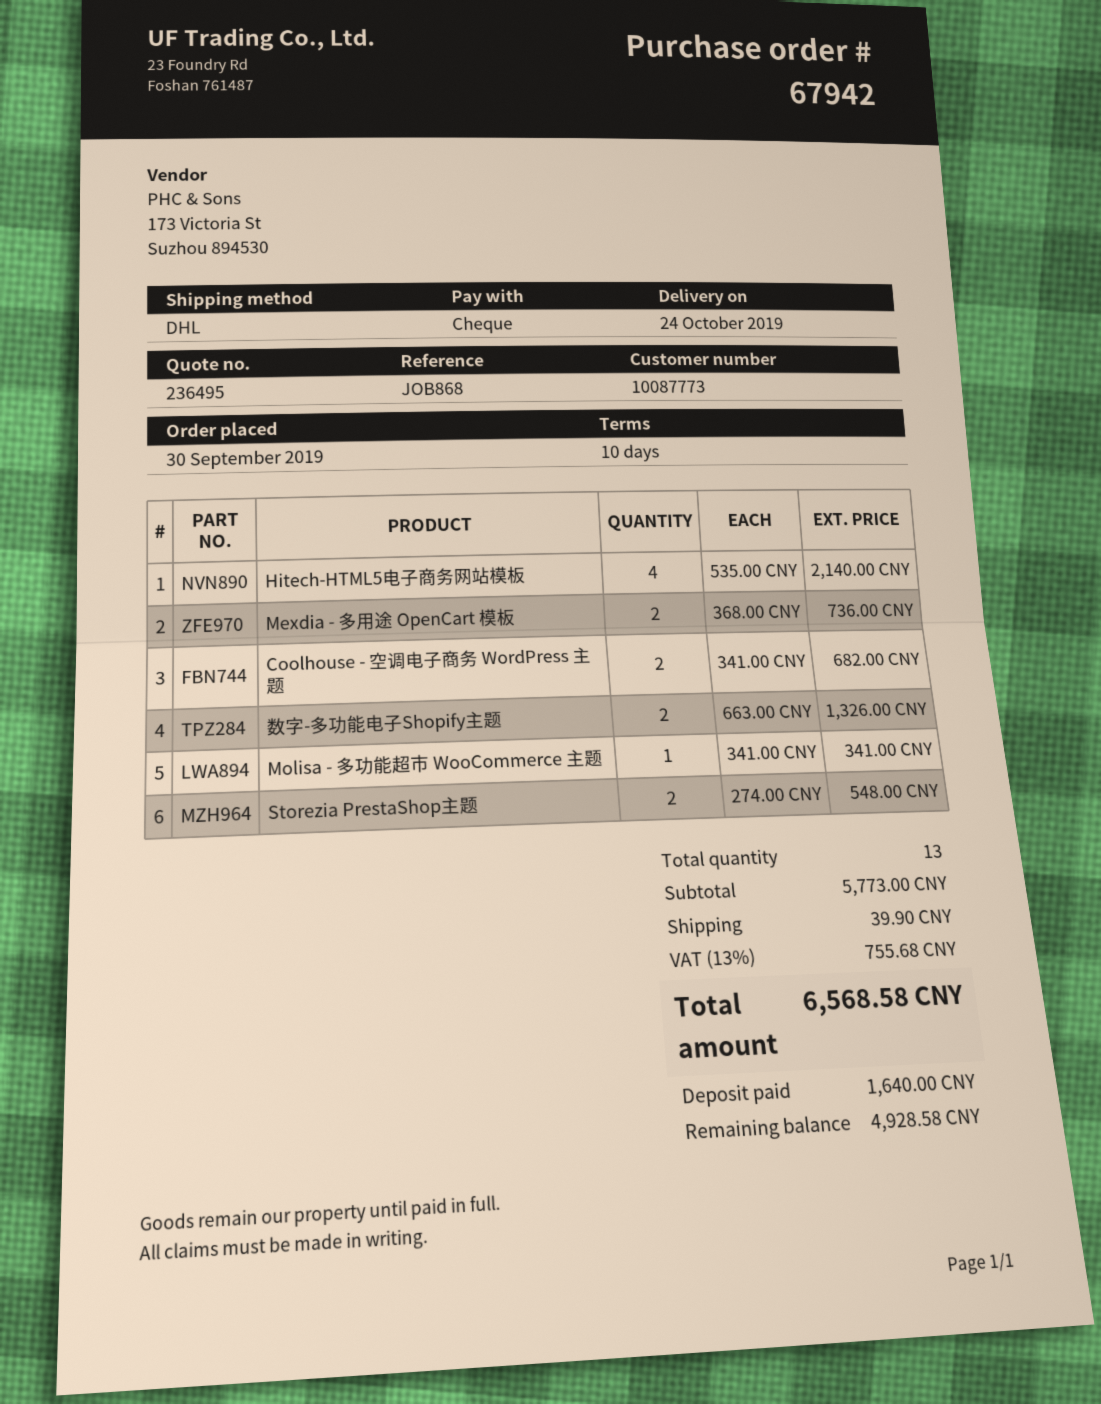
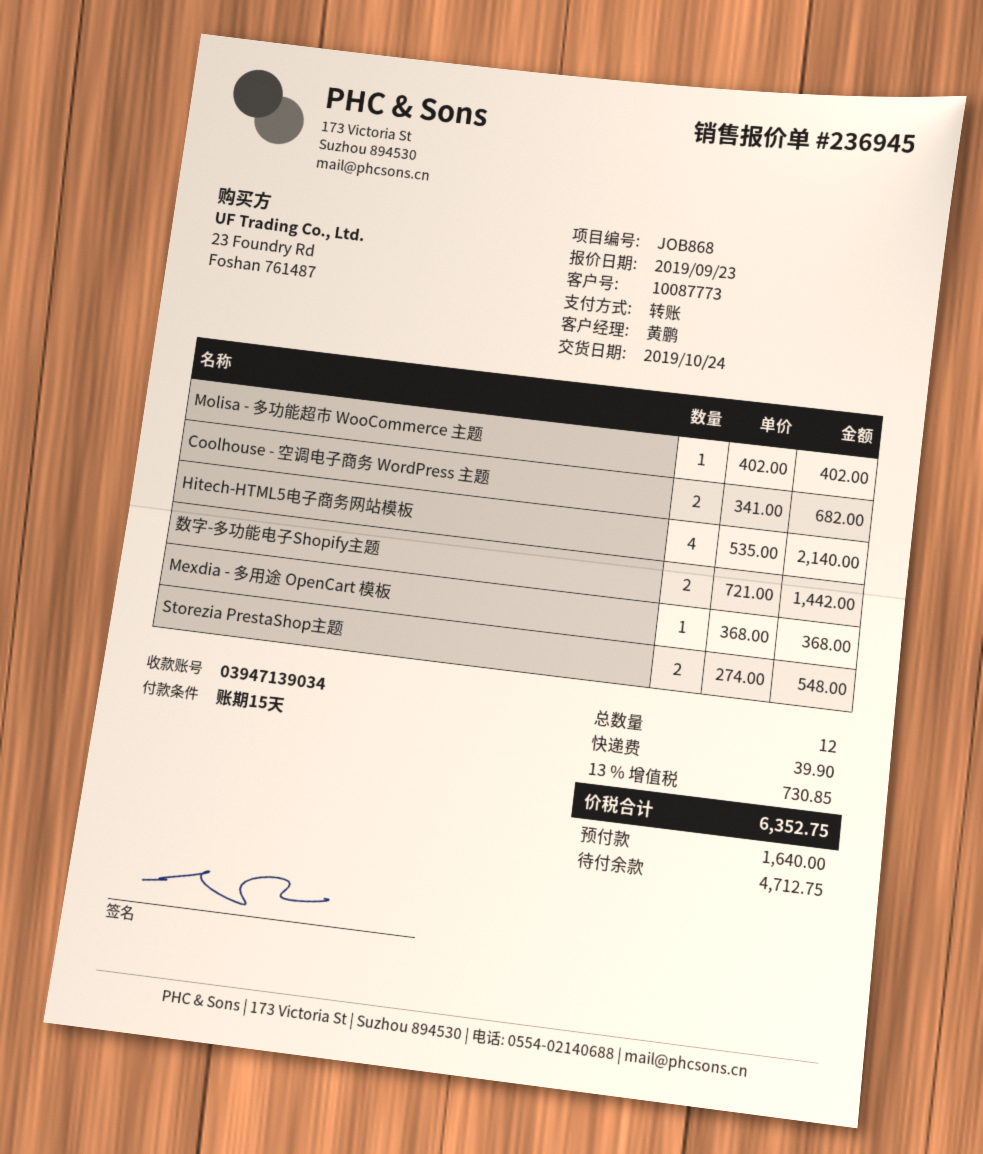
quote number: 236495 -> 236945
payment terms: 10 days -> 15 days
payment method: cheque -> bank transfer
Mexdia - 多用途 OpenCart 模板: 2 x 368.00 = 736.00 -> 1 x 368.00 = 368.00
数字-多功能电子Shopify主题: 2 x 663.00 = 1326.00 -> 2 x 721.00 = 1442.00
Molisa - 多功能超市 WooCommerce 主题: 1 x 341.00 = 341.00 -> 1 x 402.00 = 402.00
total quantity: 13 -> 12
tax: 13% = 755.68 -> 13% = 730.85
total: 6568.58 -> 6352.75
balance: 4928.58 -> 4712.75

